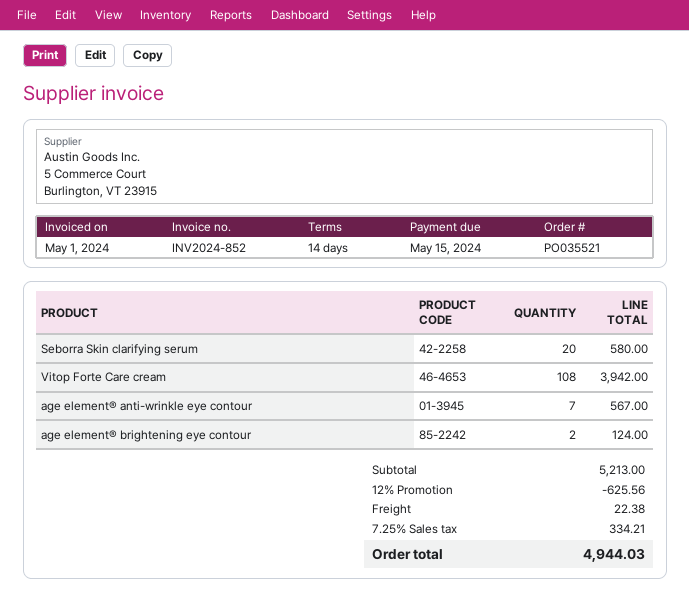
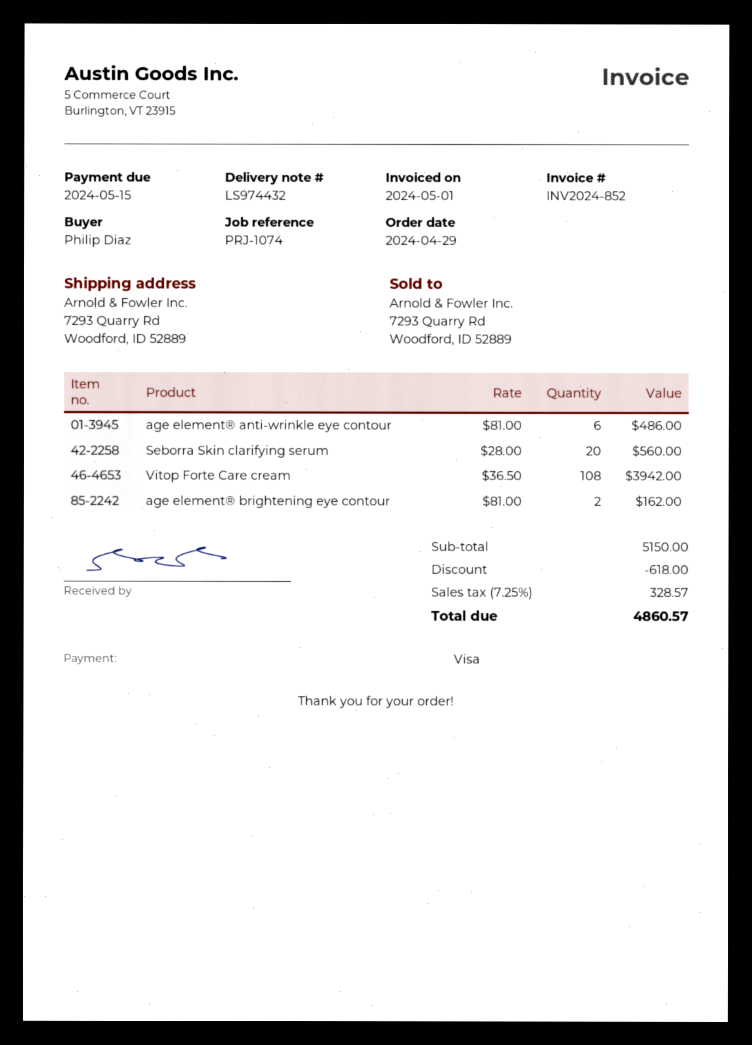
Seborra Skin clarifying serum: 20 for 580.00 -> 20 for 560.00
age element® anti-wrinkle eye contour: 7 for 567.00 -> 6 for 486.00
age element® brightening eye contour: 2 for 124.00 -> 2 for 162.00
subtotal: 5213.00 -> 5150.00
discount: 625.56 -> 618.00
shipping: 22.38 -> none
tax: 7.25% = 334.21 -> 7.25% = 328.57
total: 4944.03 -> 4860.57

